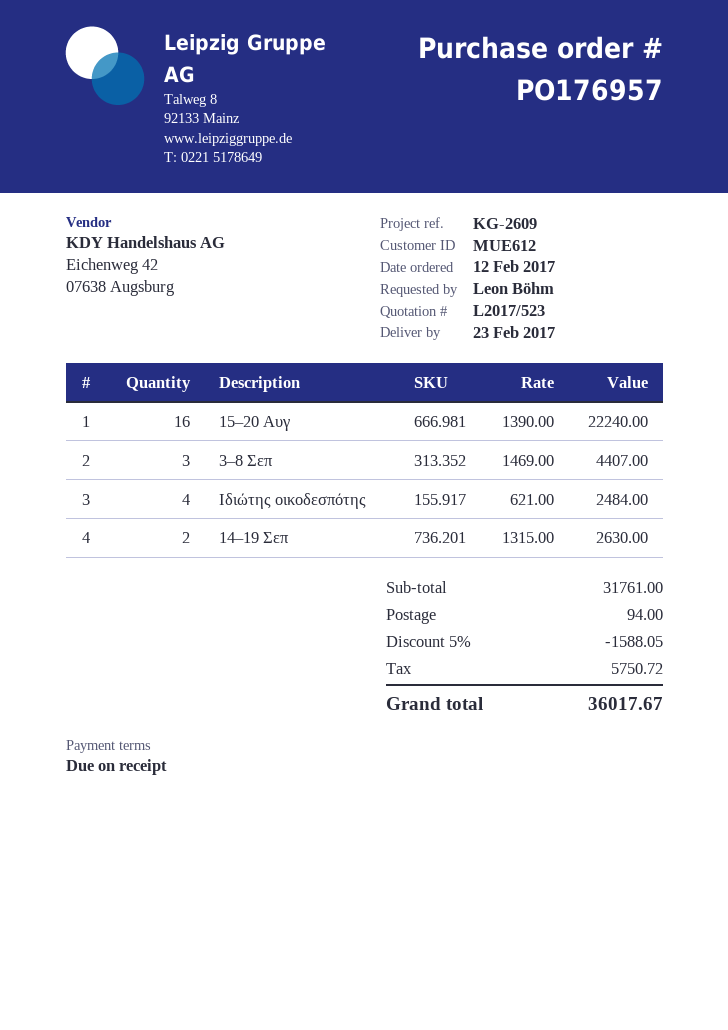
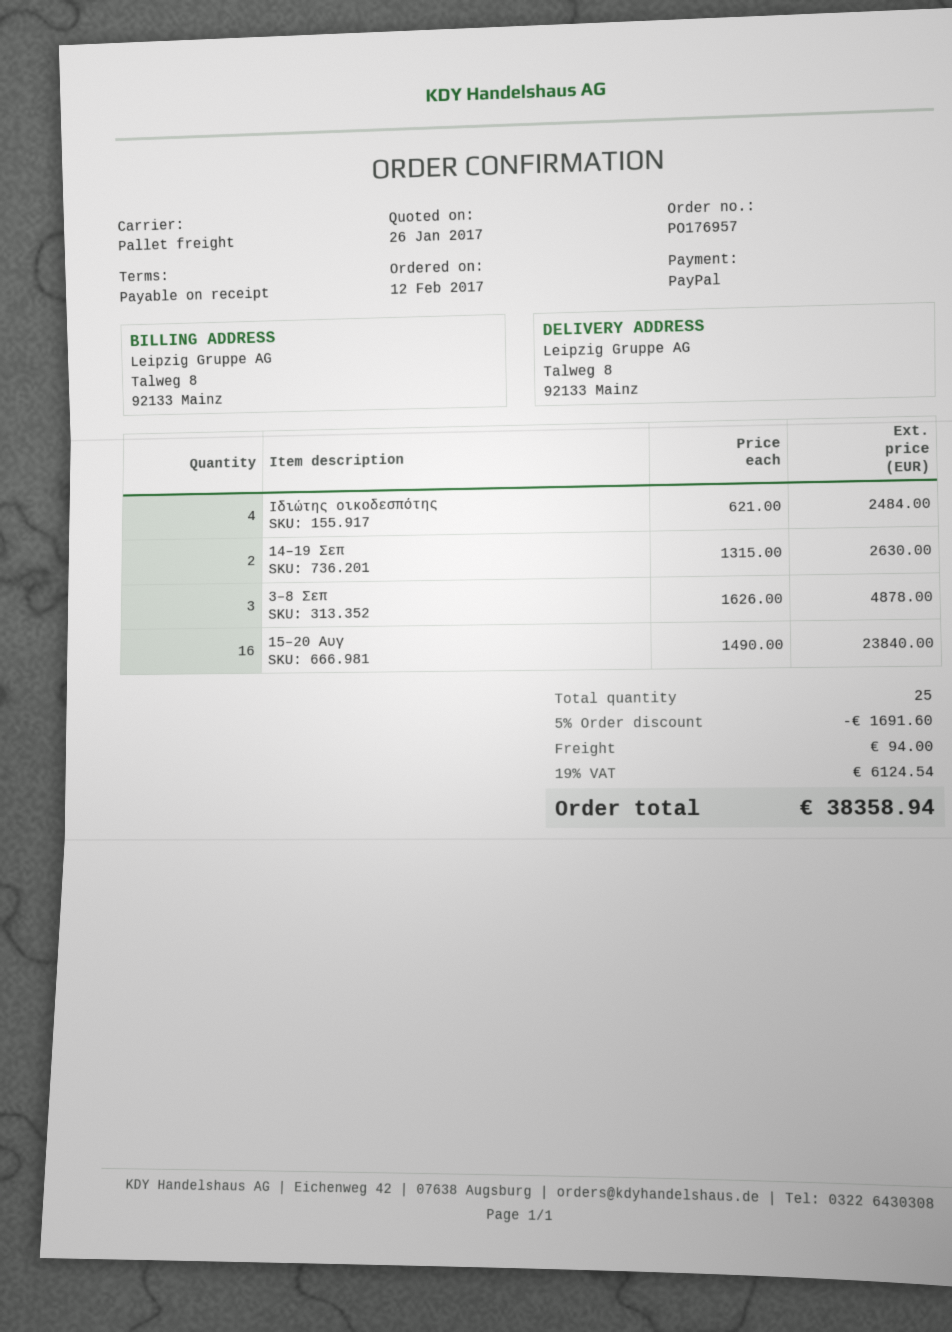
15–20 Αυγ: 16 x 1390.00 = 22240.00 -> 16 x 1490.00 = 23840.00
3–8 Σεπ: 3 x 1469.00 = 4407.00 -> 3 x 1626.00 = 4878.00
discount: 5% = 1588.05 -> 5% = 1691.60
tax: 5750.72 -> 6124.54
total: 36017.67 -> 38358.94

